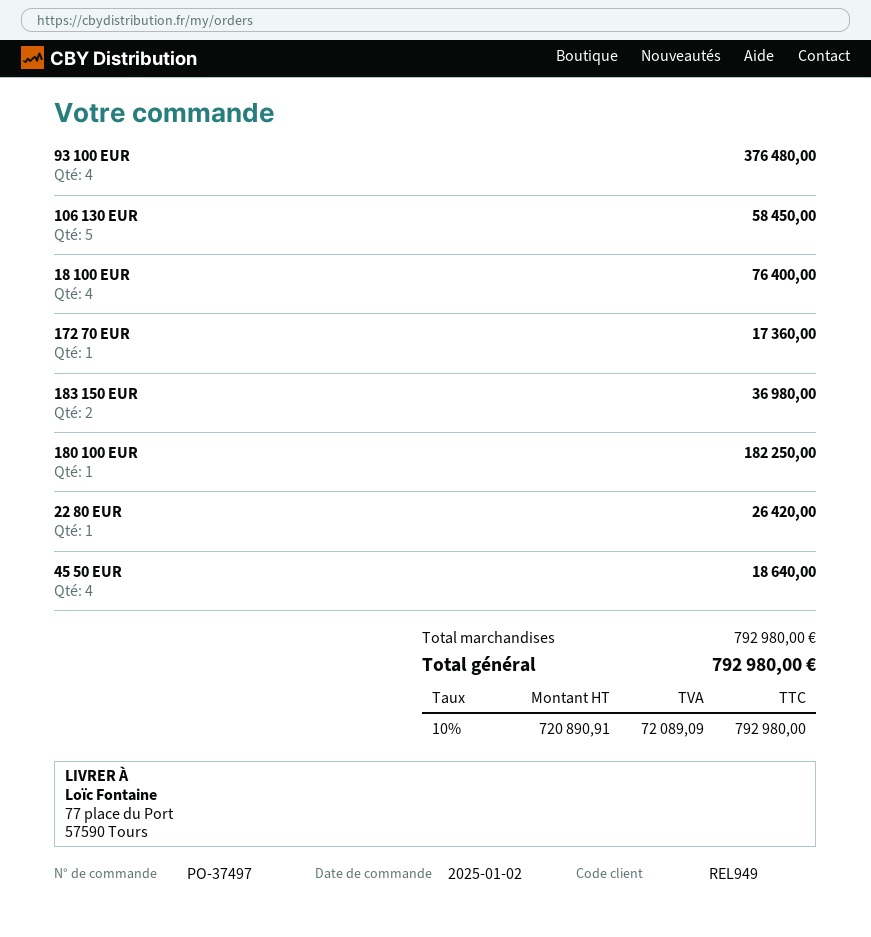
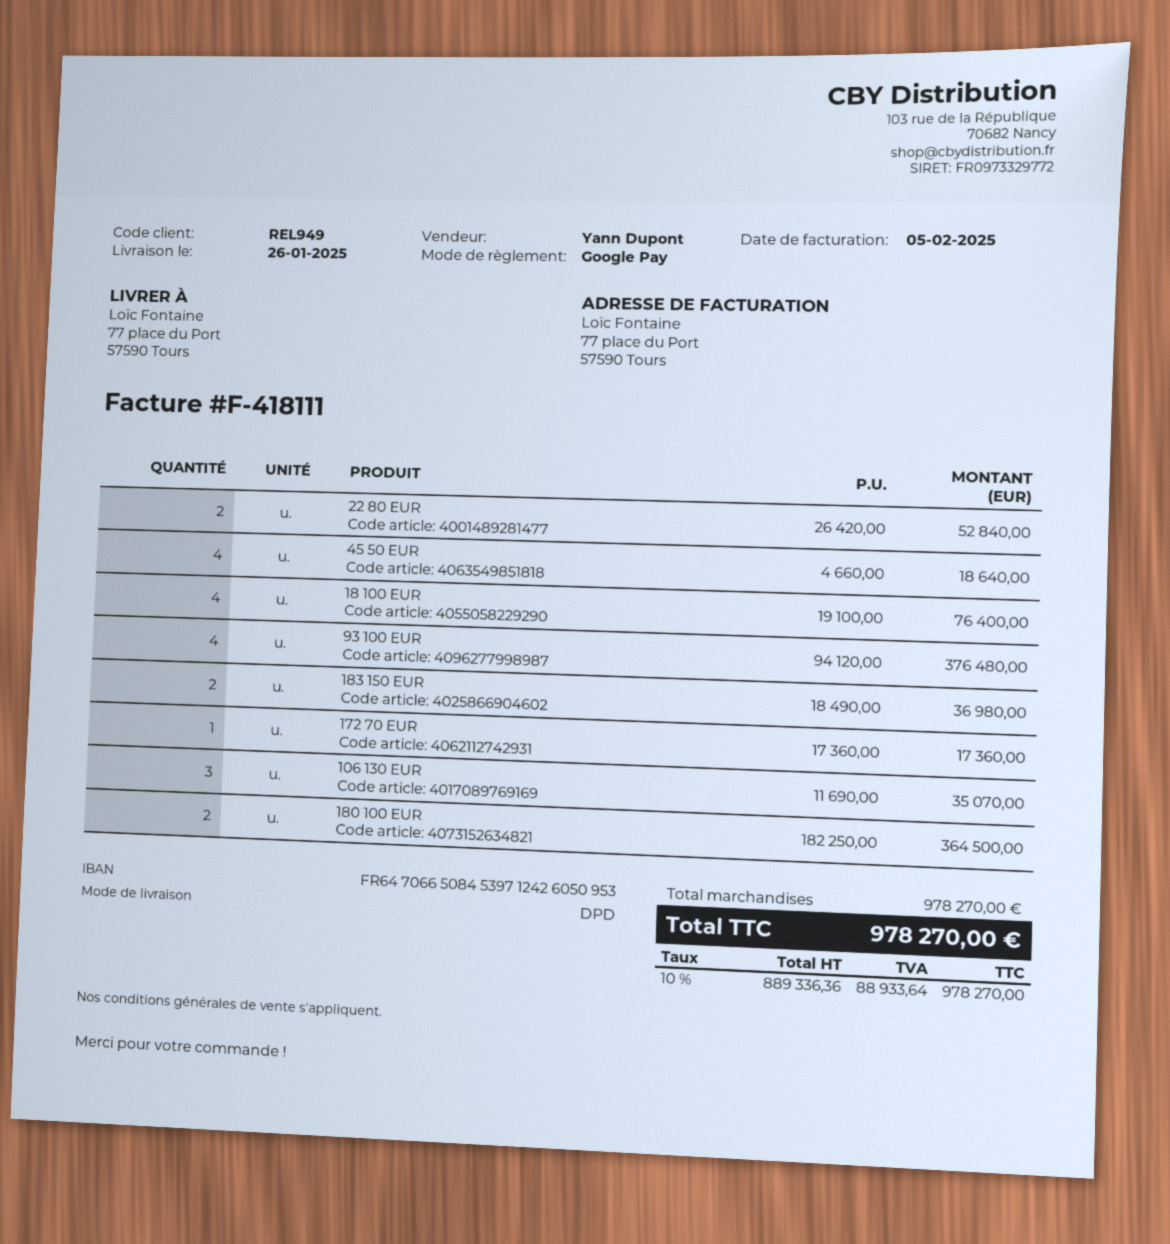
106 130 EUR: 5 for 58450.00 -> 3 for 35070.00
180 100 EUR: 1 for 182250.00 -> 2 for 364500.00
22 80 EUR: 1 for 26420.00 -> 2 for 52840.00
subtotal: 792980.00 -> 978270.00
net: 720890.91 -> 889336.36
tax: 10% = 72089.09 -> 10% = 88933.64
total: 792980.00 -> 978270.00

